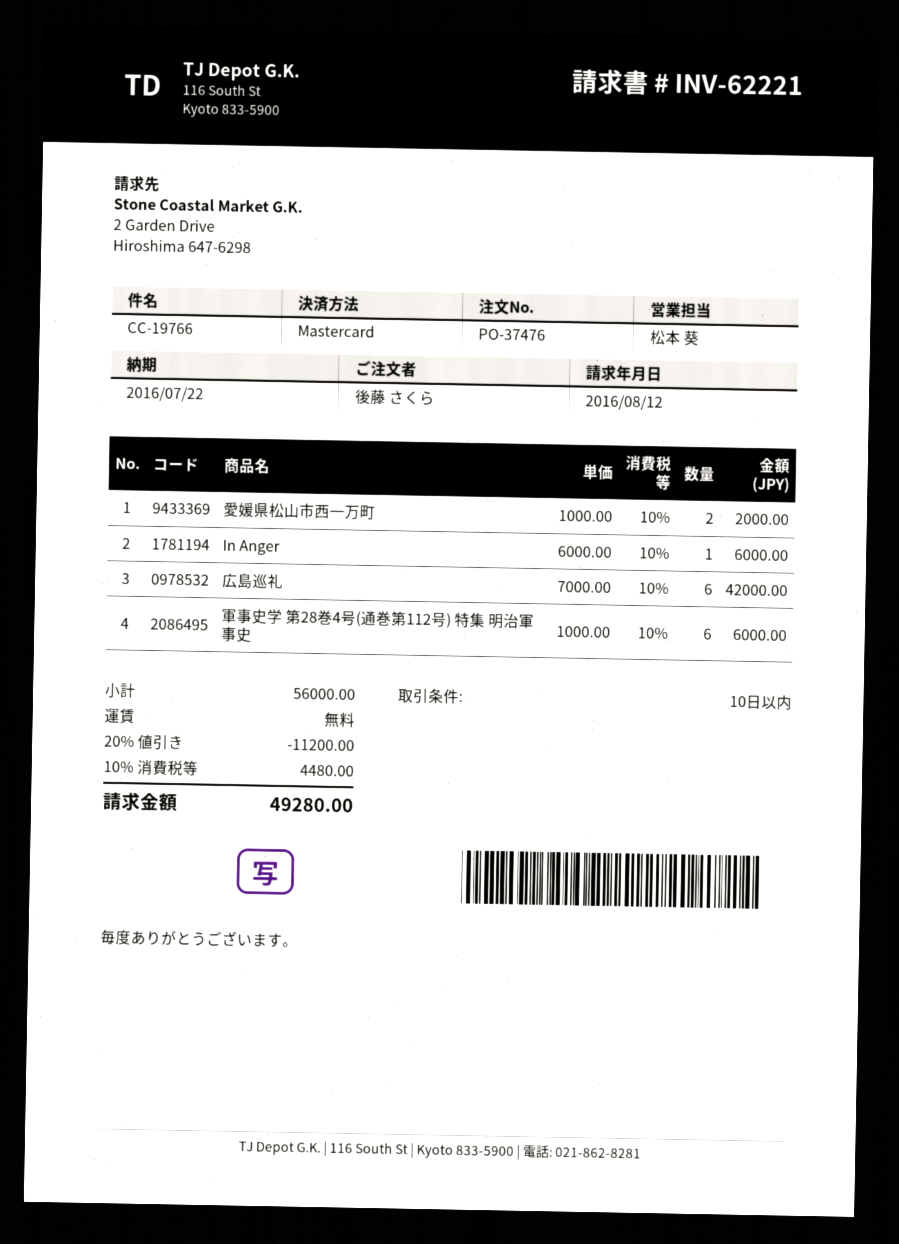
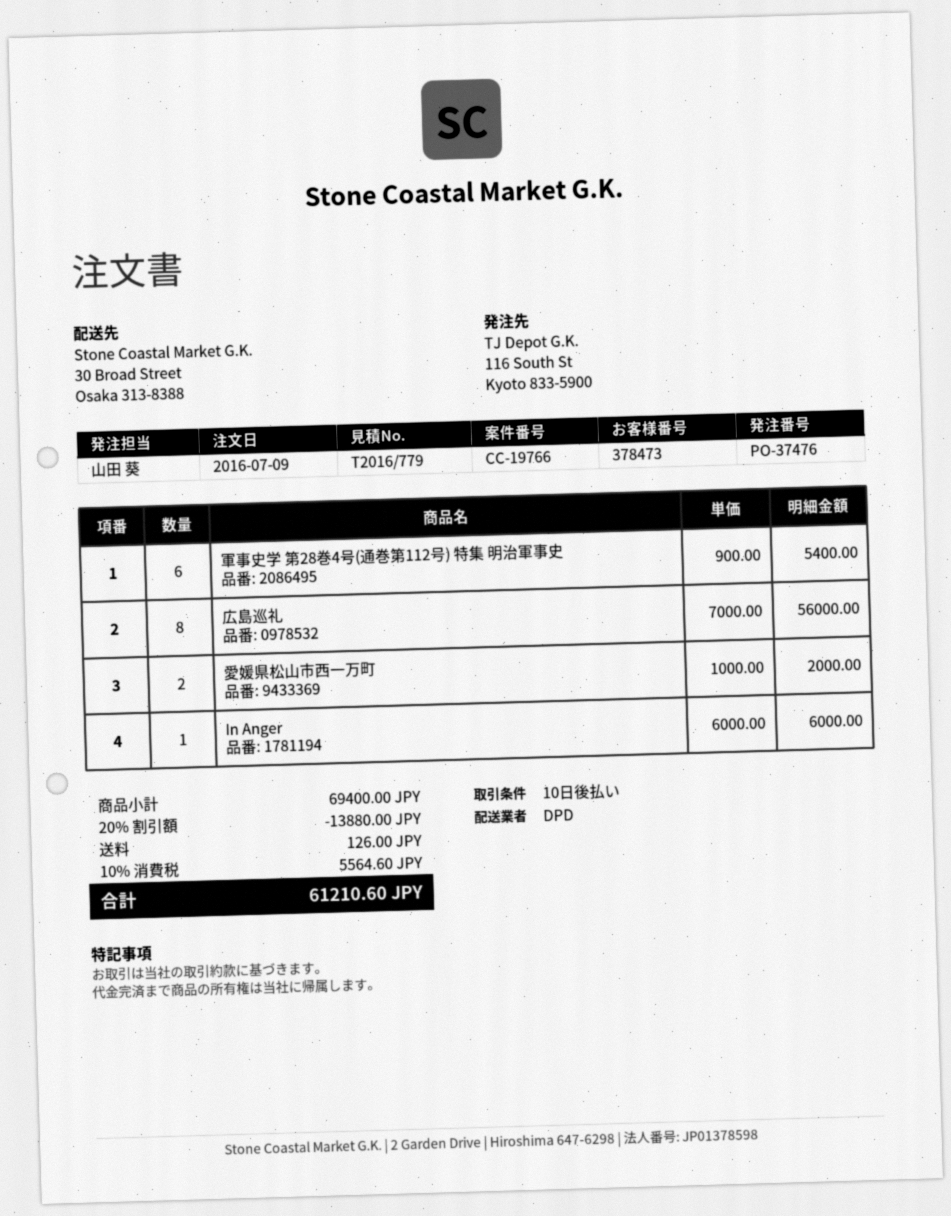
ordered by: 後藤 さくら -> 山田 葵
広島巡礼: 6 x 7000.00 = 42000.00 -> 8 x 7000.00 = 56000.00
軍事史学 第28巻4号(通巻第112号) 特集 明治軍事史: 6 x 1000.00 = 6000.00 -> 6 x 900.00 = 5400.00
subtotal: 56000.00 -> 69400.00
discount: 20% = 11200.00 -> 20% = 13880.00
shipping: 0.00 -> 126.00
tax: 10% = 4480.00 -> 10% = 5564.60
total: 49280.00 -> 61210.60

